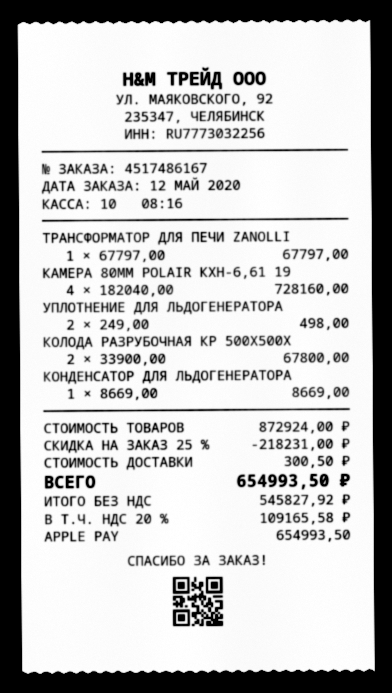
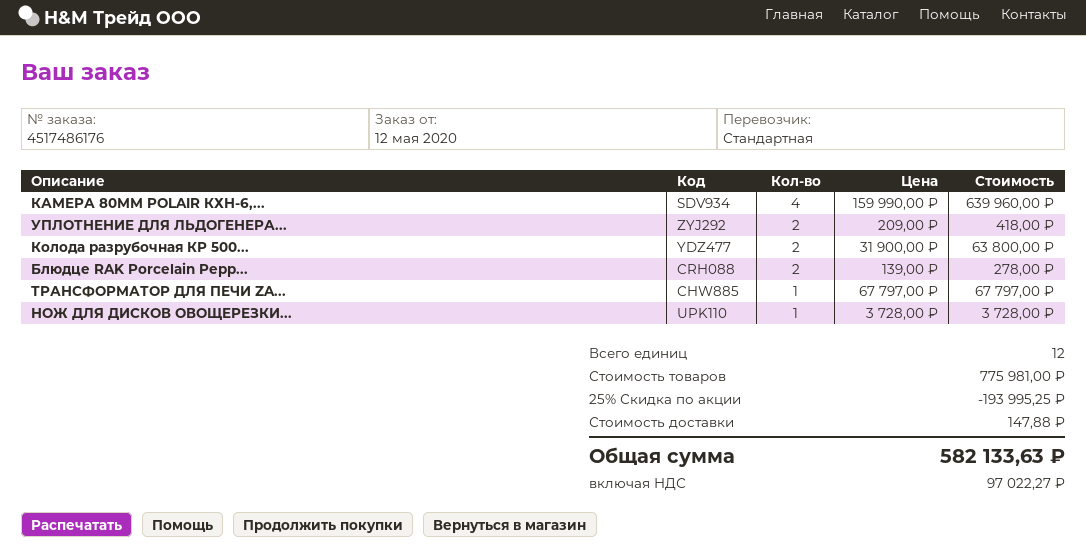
order number: 4517486167 -> 4517486176
КАМЕРА 80ММ POLAIR КХН-6,61 19: 4 x 182040.00 = 728160.00 -> 4 x 159990.00 = 639960.00
УПЛОТНЕНИЕ ДЛЯ ЛЬДОГЕНЕРАТОРА: 2 x 249.00 = 498.00 -> 2 x 209.00 = 418.00
КОЛОДА РАЗРУБОЧНАЯ КР 500X500X: 2 x 33900.00 = 67800.00 -> 2 x 31900.00 = 63800.00
КОНДЕНСАТОР ДЛЯ ЛЬДОГЕНЕРАТОРА: 1 x 8669.00 = 8669.00 -> none
Блюдце RAK Porcelain Pepp...: none -> 2 x 139.00 = 278.00
НОЖ ДЛЯ ДИСКОВ ОВОЩЕРЕЗКИ...: none -> 1 x 3728.00 = 3728.00
subtotal: 872924.00 -> 775981.00
discount: 25% = 218231.00 -> 25% = 193995.25
shipping: 300.50 -> 147.88
tax: 109165.58 -> 97022.27
total: 654993.50 -> 582133.63

